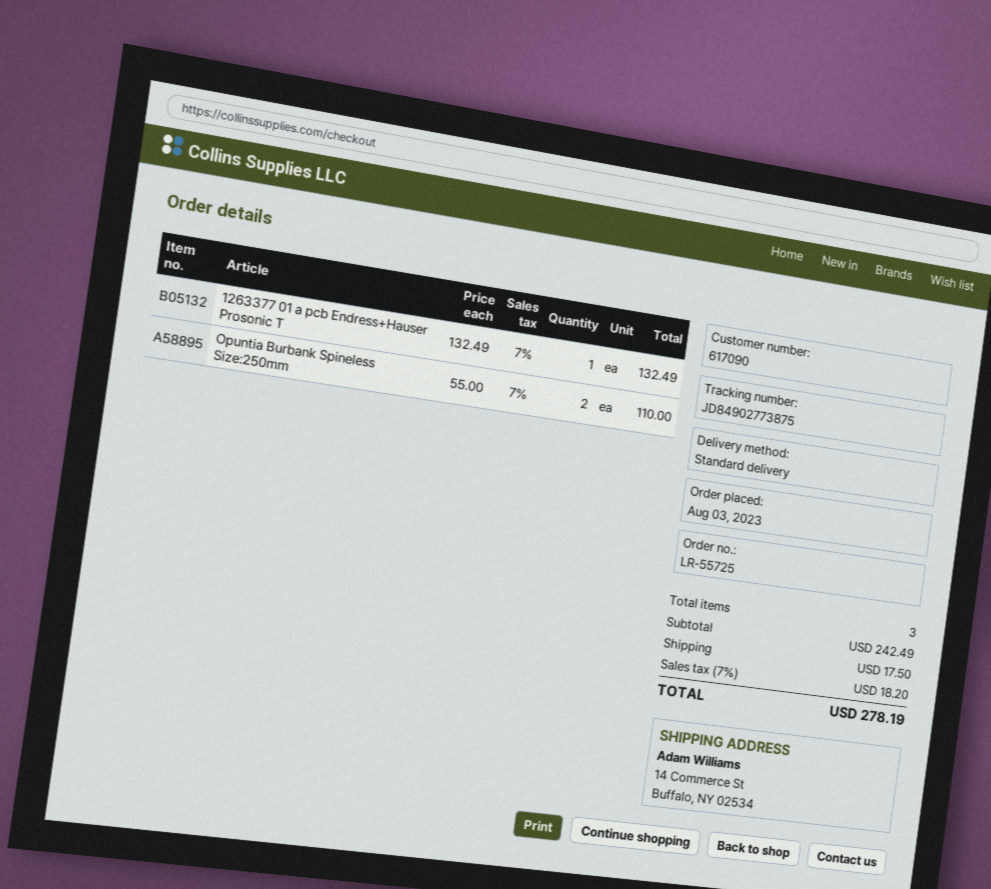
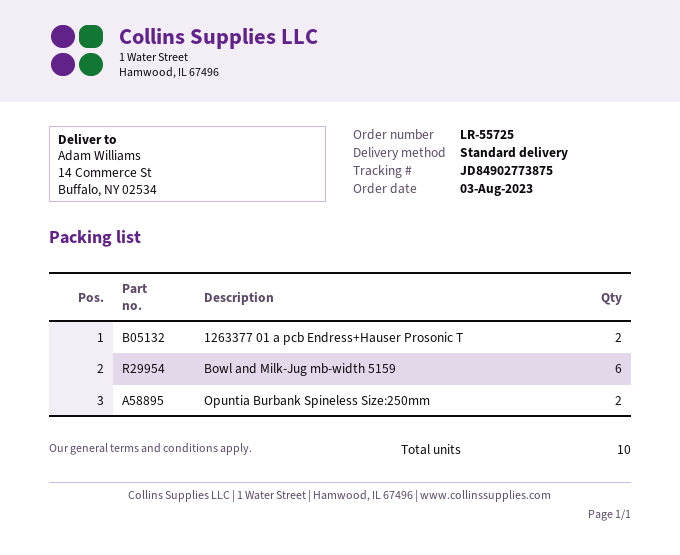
1263377 01 a pcb Endress+Hauser Prosonic T: 1 -> 2
Bowl and Milk-Jug mb-width 5159: none -> 6
total quantity: 3 -> 10

